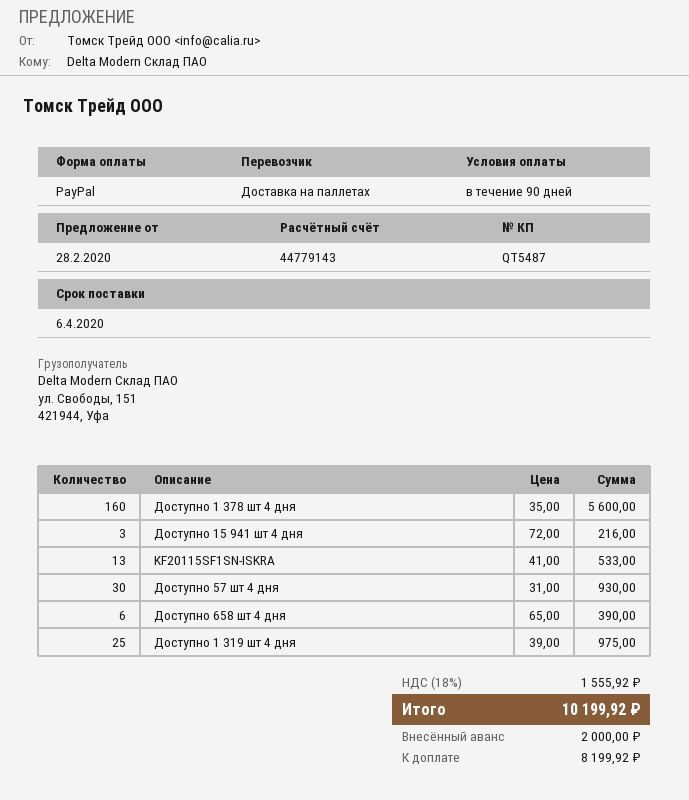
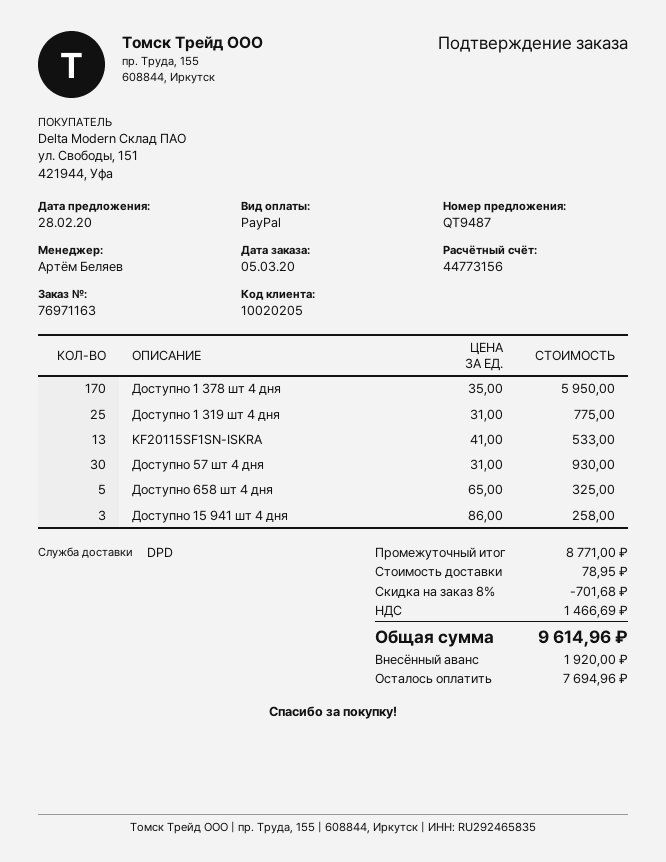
quote number: QT5487 -> QT9487
bank account: 44779143 -> 44773156
shipping method: pallet freight -> DPD
Доступно 1 378 шт 4 дня: 160 x 35.00 = 5600.00 -> 170 x 35.00 = 5950.00
Доступно 15 941 шт 4 дня: 3 x 72.00 = 216.00 -> 3 x 86.00 = 258.00
Доступно 658 шт 4 дня: 6 x 65.00 = 390.00 -> 5 x 65.00 = 325.00
Доступно 1 319 шт 4 дня: 25 x 39.00 = 975.00 -> 25 x 31.00 = 775.00
discount: none -> 8% = 701.68
shipping: none -> 78.95
tax: 1555.92 -> 1466.69
total: 10199.92 -> 9614.96
deposit: 2000.00 -> 1920.00
balance: 8199.92 -> 7694.96

